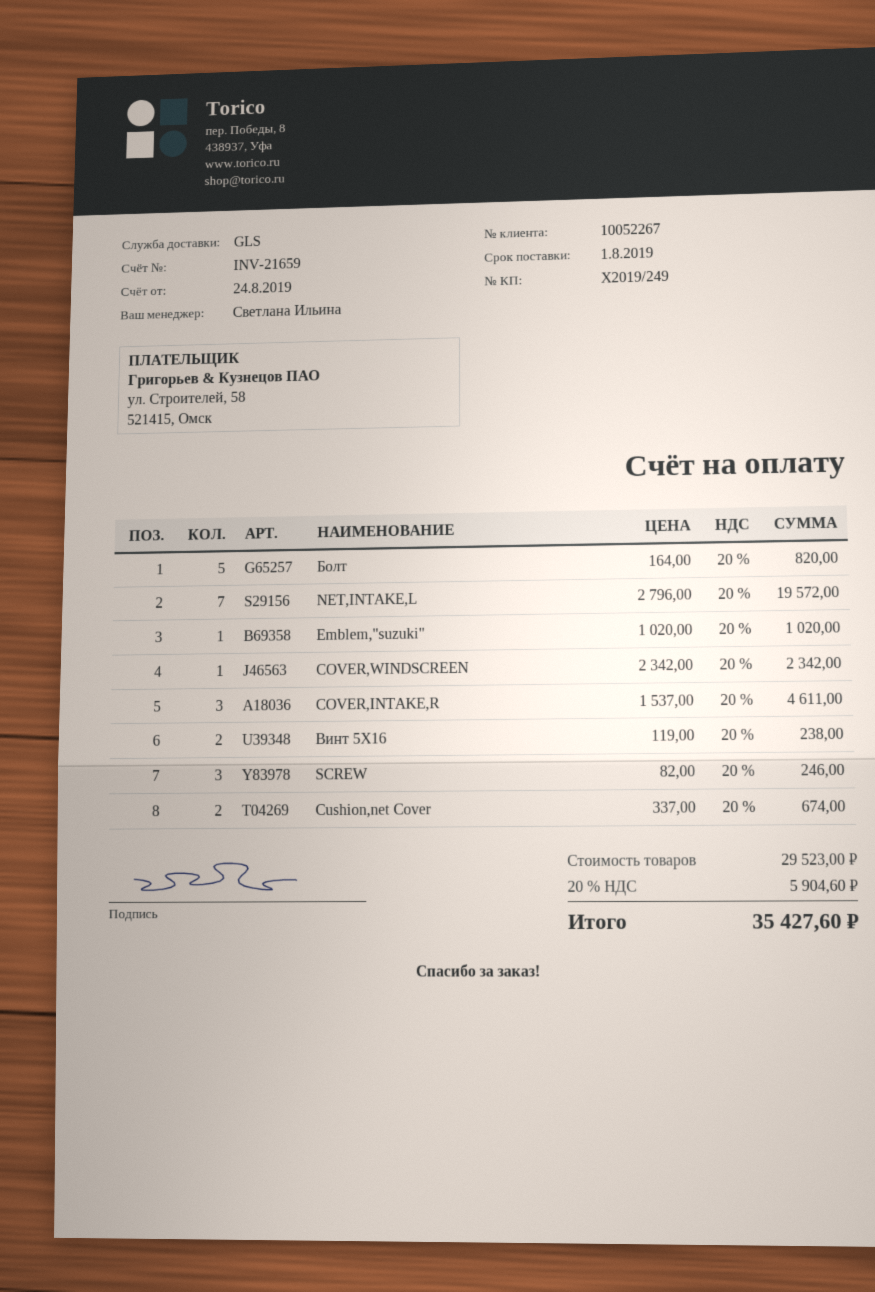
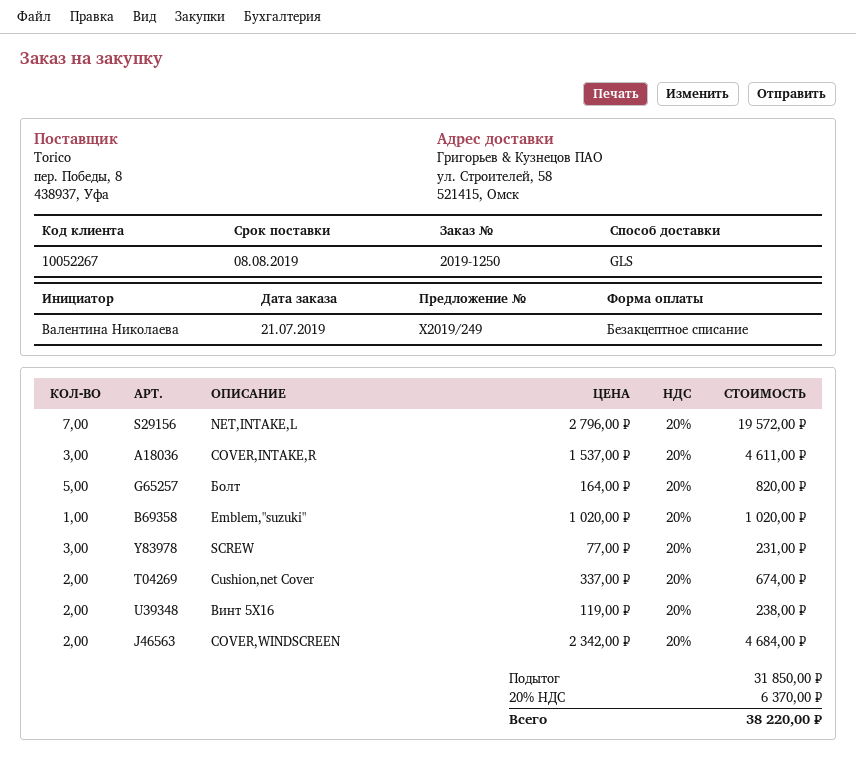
delivery date: 2019-08-01 -> 2019-08-08
COVER,WINDSCREEN: 1 x 2342.00 = 2342.00 -> 2 x 2342.00 = 4684.00
SCREW: 3 x 82.00 = 246.00 -> 3 x 77.00 = 231.00
subtotal: 29523.00 -> 31850.00
tax: 20% = 5904.60 -> 20% = 6370.00
total: 35427.60 -> 38220.00

